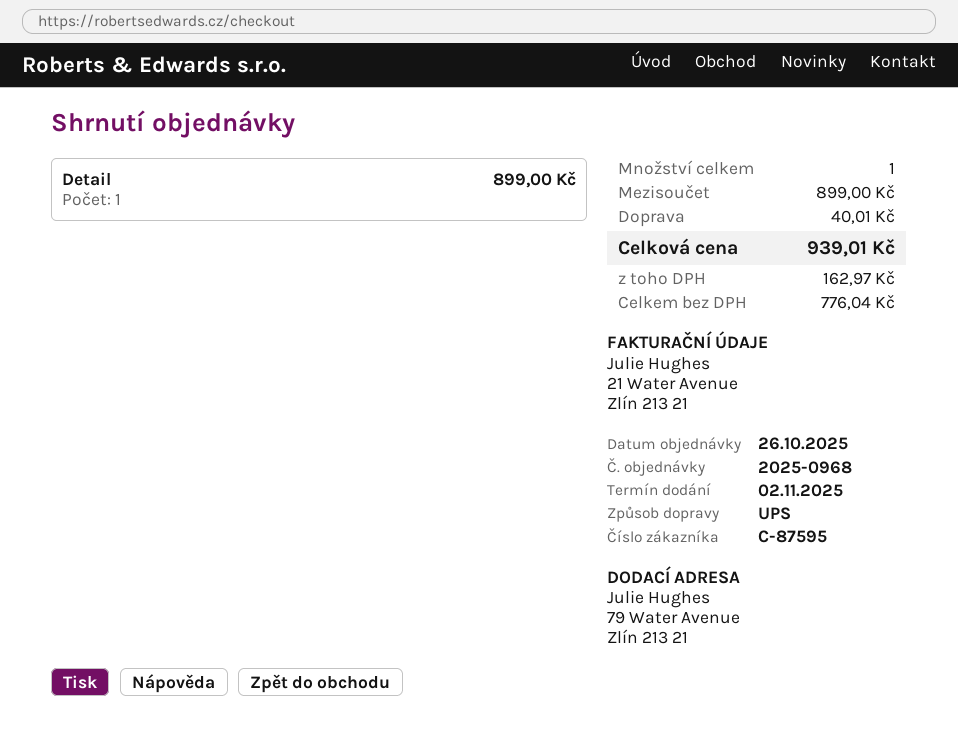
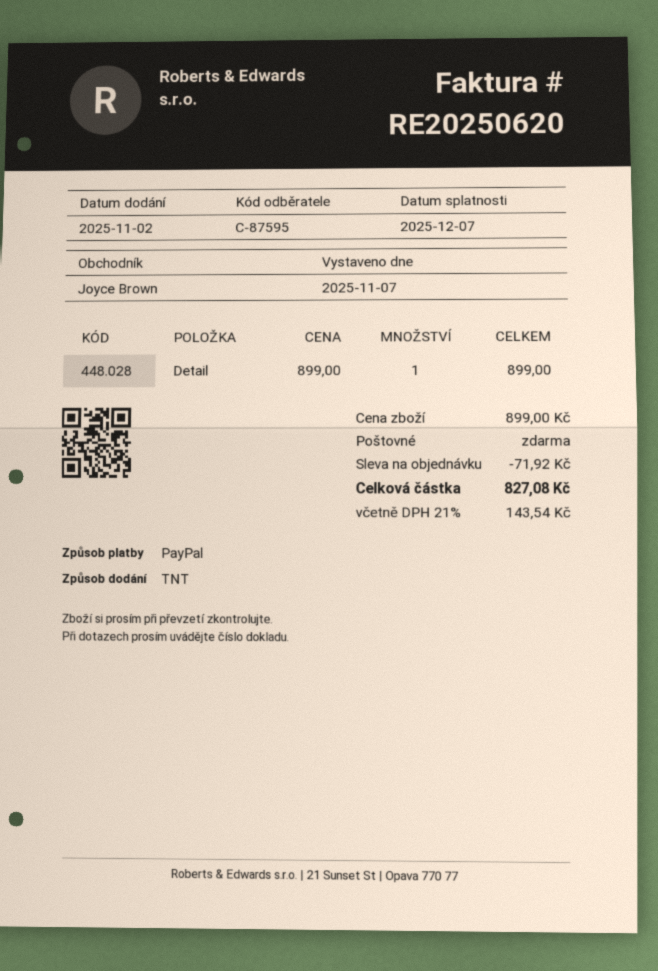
shipping method: UPS -> TNT
discount: none -> 71.92
shipping: 40.01 -> 0.00
tax: 162.97 -> 143.54
total: 939.01 -> 827.08

